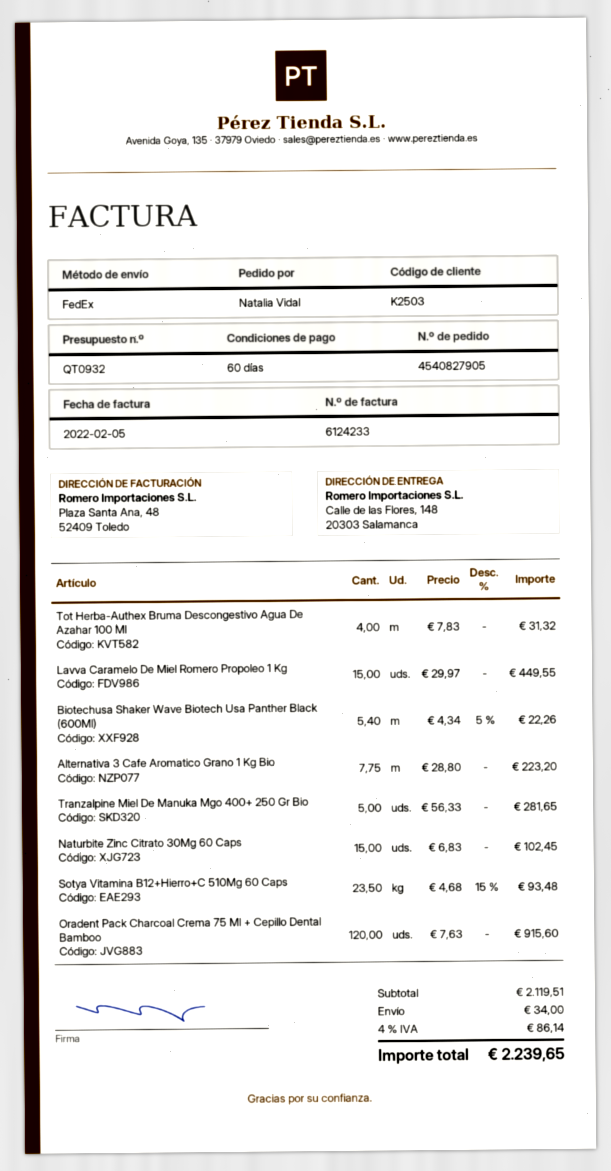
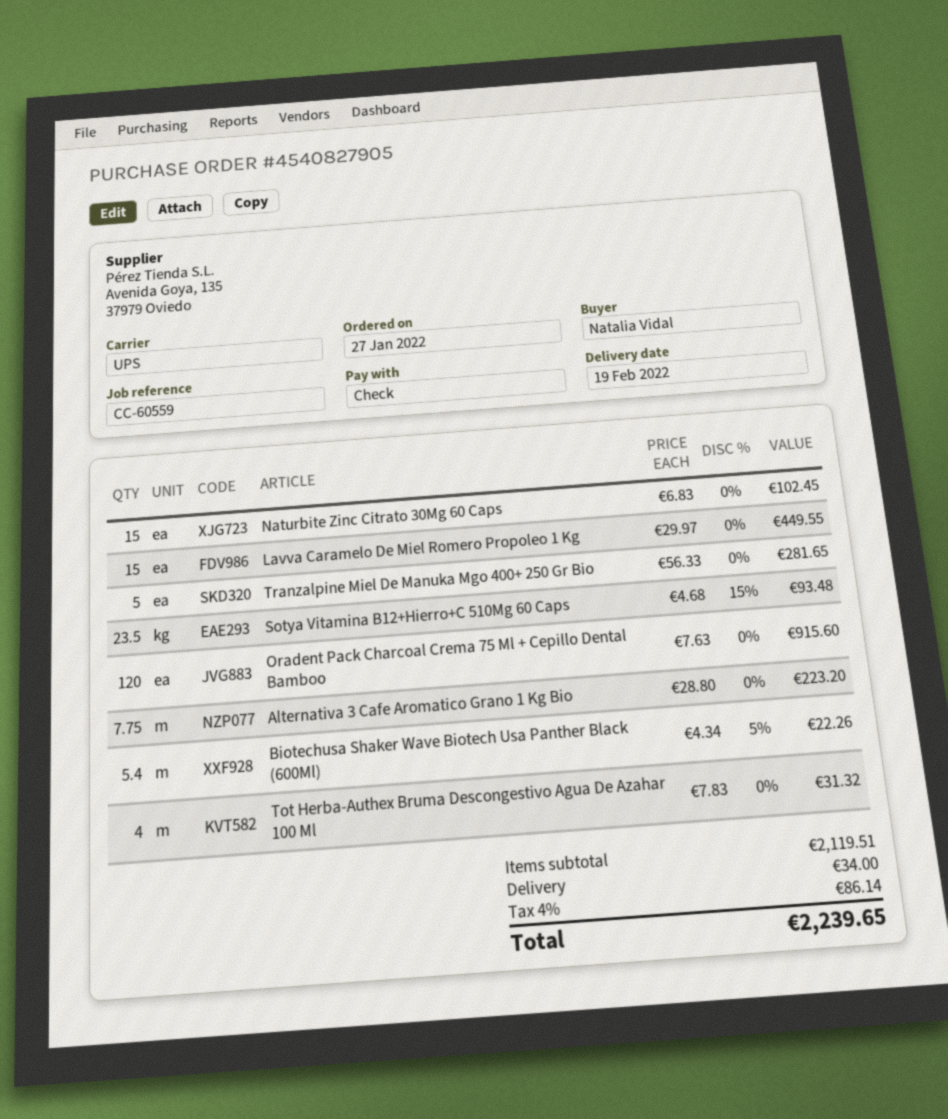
shipping method: FedEx -> UPS

